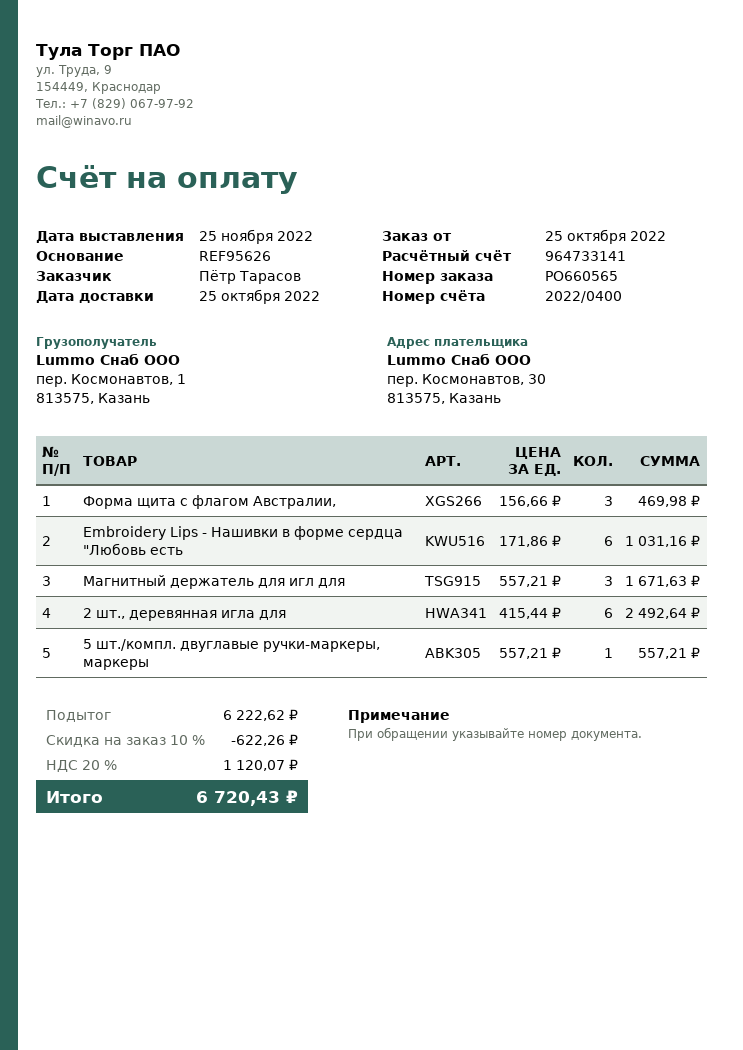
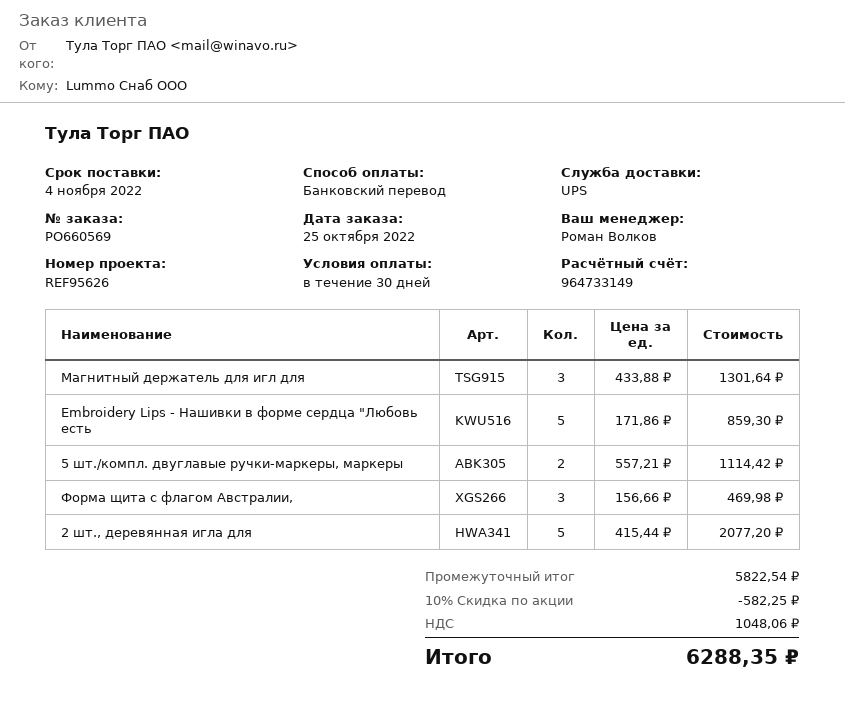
order number: PO660565 -> PO660569
delivery date: 2022-10-25 -> 2022-11-04
bank account: 964733141 -> 964733149
Embroidery Lips - Нашивки в форме сердца "Любовь есть: 6 x 171.86 = 1031.16 -> 5 x 171.86 = 859.30
Магнитный держатель для игл для: 3 x 557.21 = 1671.63 -> 3 x 433.88 = 1301.64
2 шт., деревянная игла для: 6 x 415.44 = 2492.64 -> 5 x 415.44 = 2077.20
5 шт./компл. двуглавые ручки-маркеры, маркеры: 1 x 557.21 = 557.21 -> 2 x 557.21 = 1114.42
subtotal: 6222.62 -> 5822.54
discount: 10% = 622.26 -> 10% = 582.25
tax: 1120.07 -> 1048.06
total: 6720.43 -> 6288.35

